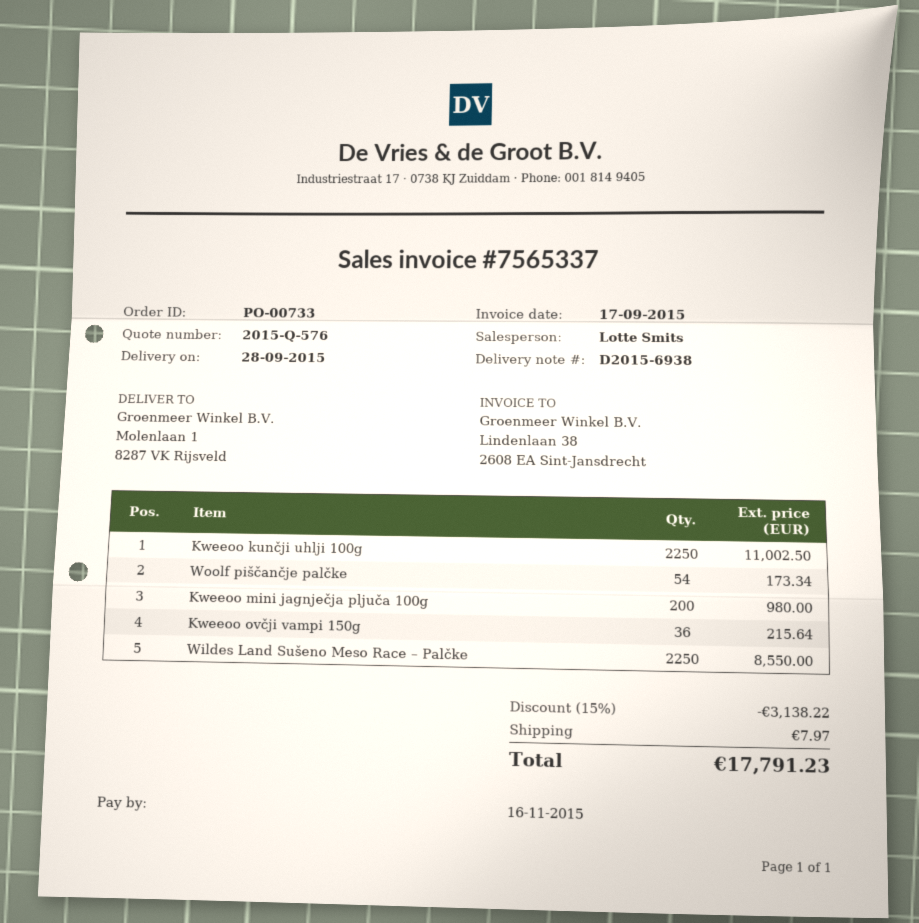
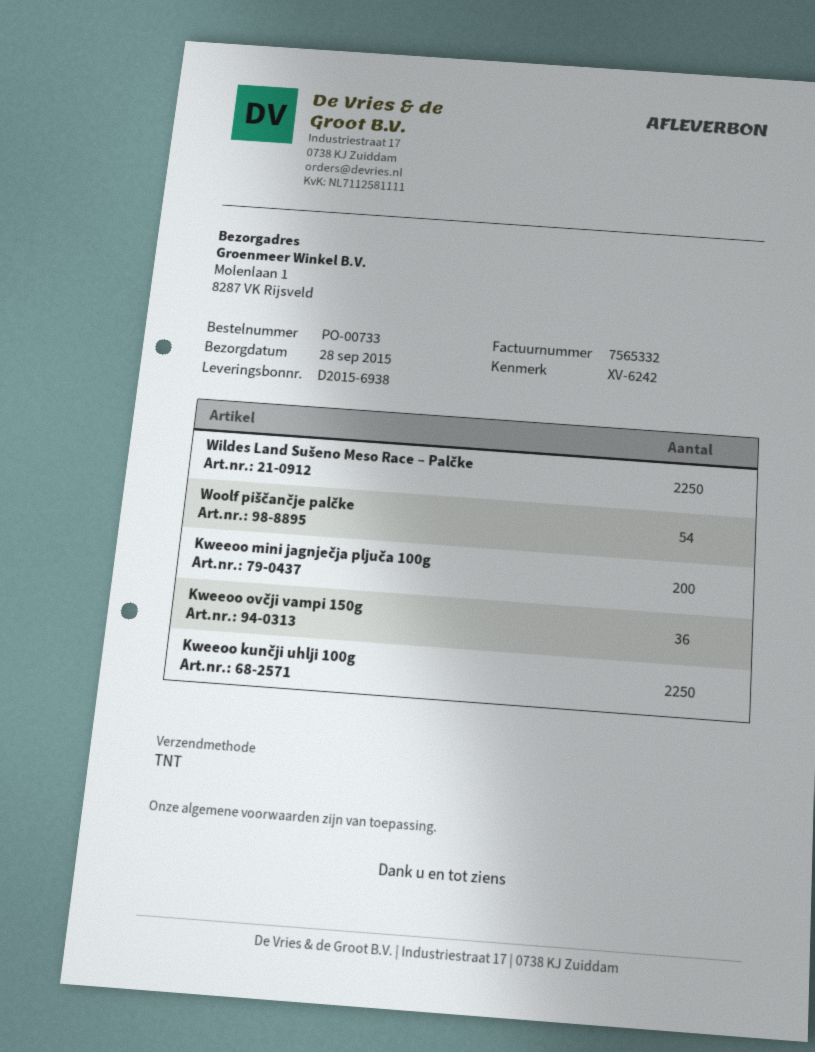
invoice number: 7565337 -> 7565332

